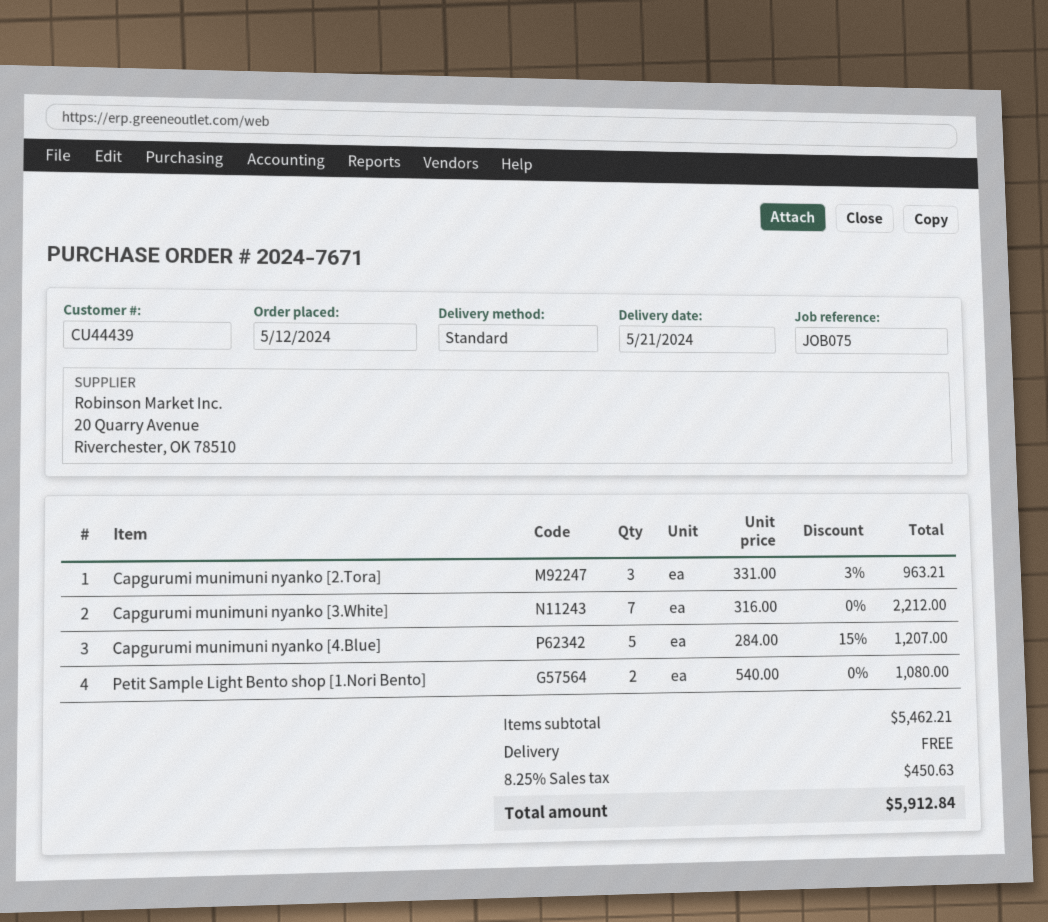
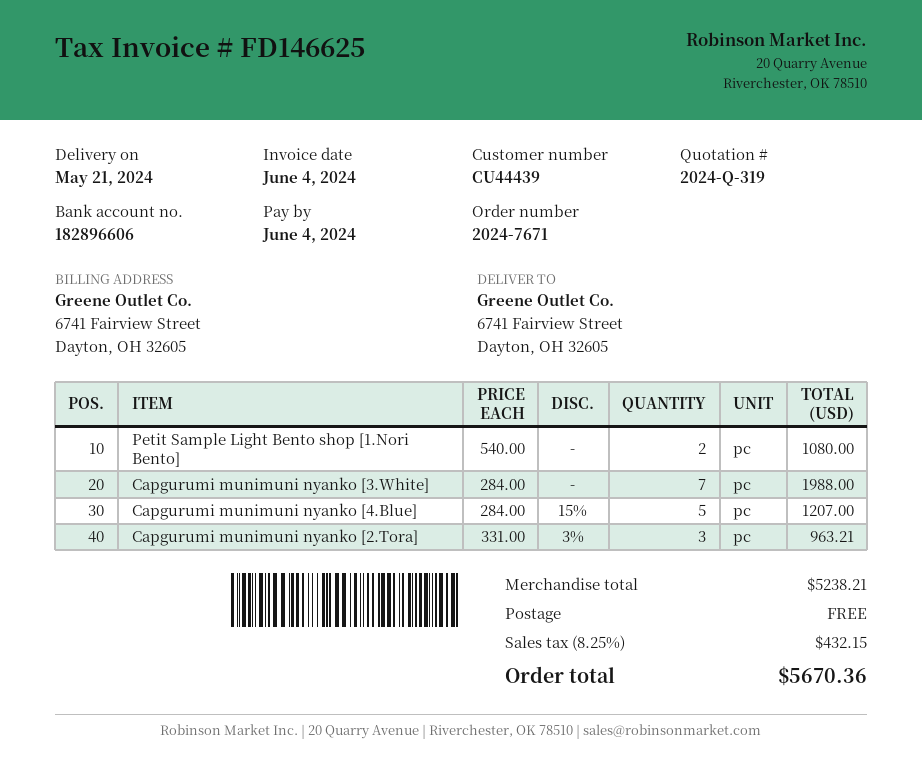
Capgurumi munimuni nyanko [3.White]: 7 x 316.00 = 2212.00 -> 7 x 284.00 = 1988.00
subtotal: 5462.21 -> 5238.21
tax: 8.25% = 450.63 -> 8.25% = 432.15
total: 5912.84 -> 5670.36

